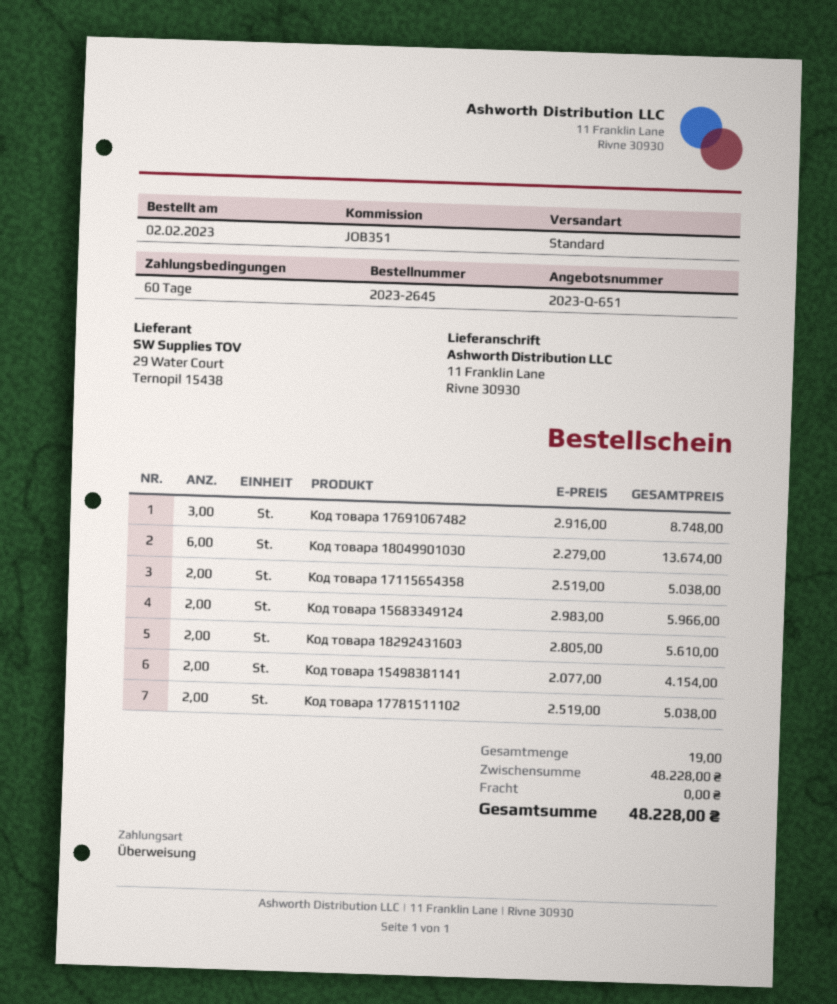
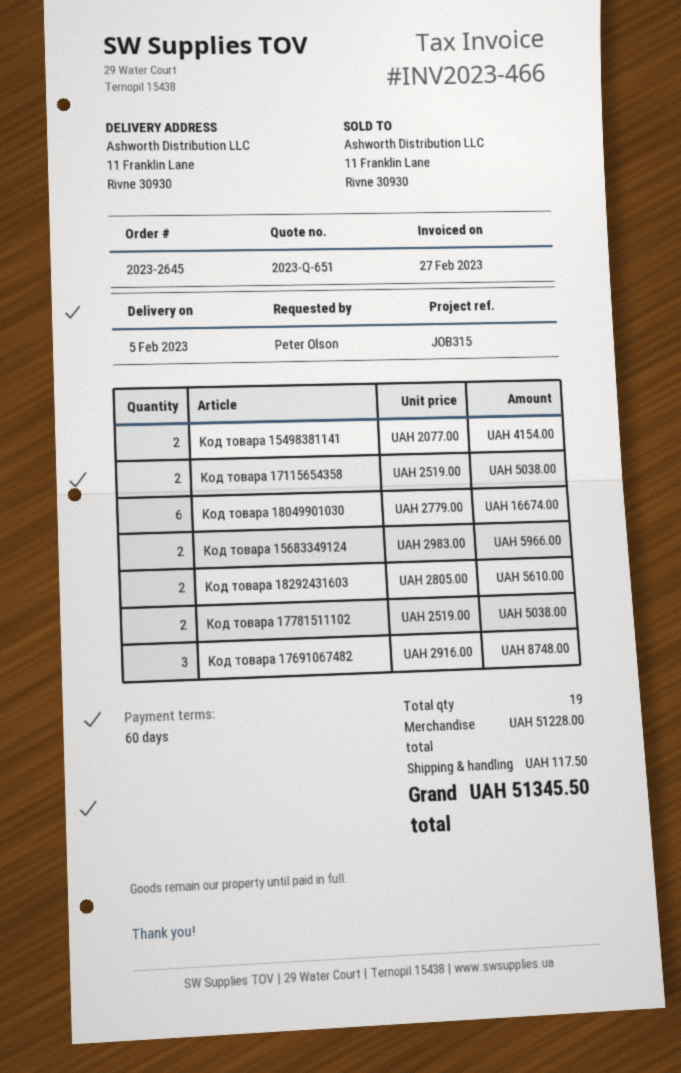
reference: JOB351 -> JOB315
Код товара 18049901030: 6 x 2279.00 = 13674.00 -> 6 x 2779.00 = 16674.00
subtotal: 48228.00 -> 51228.00
shipping: 0.00 -> 117.50
total: 48228.00 -> 51345.50

